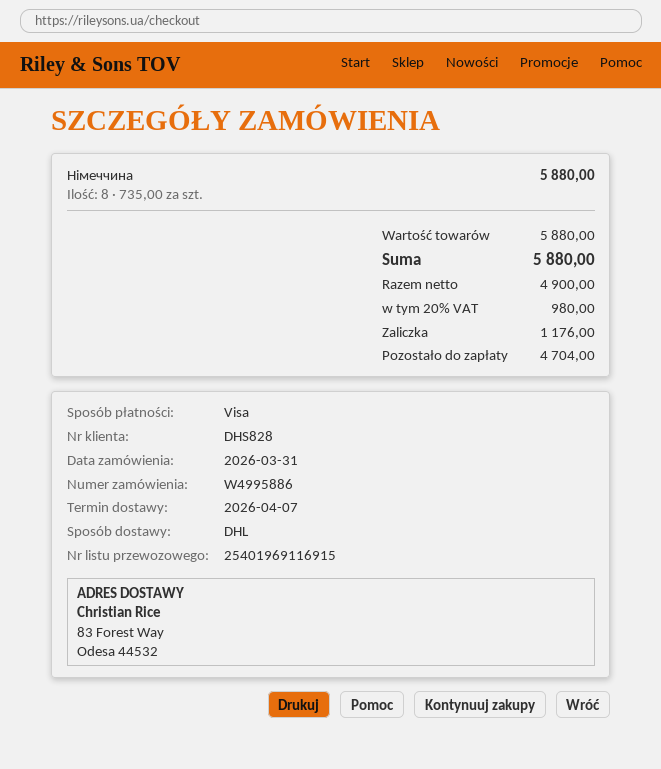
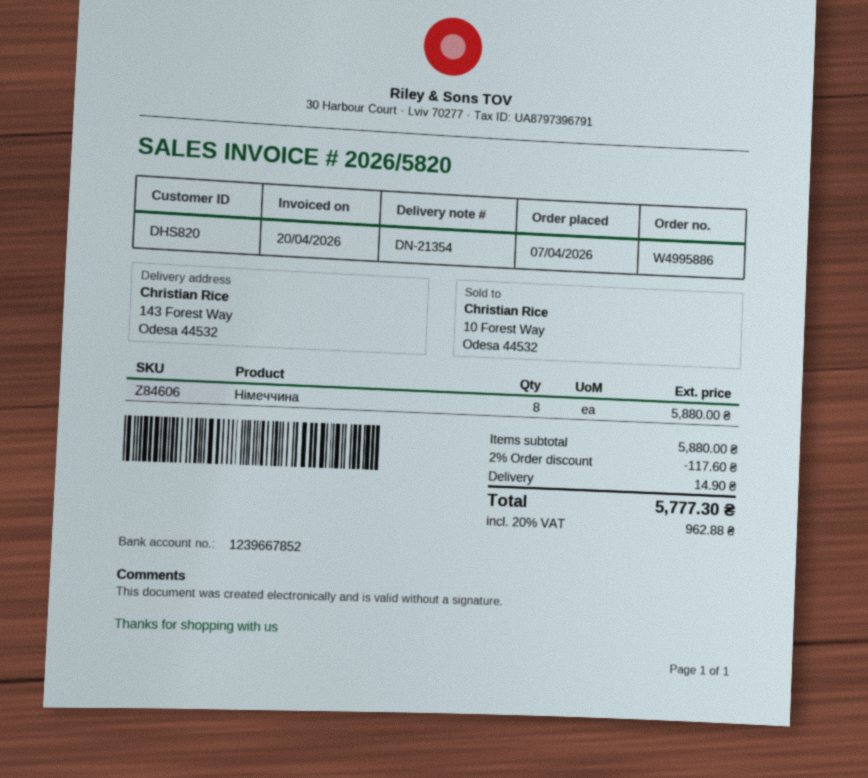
order date: 2026-03-31 -> 2026-04-07
customer number: DHS828 -> DHS820
ship to: 83 Forest Way, Odesa 44532 -> 143 Forest Way, Odesa 44532
discount: none -> 2% = 117.60
shipping: none -> 14.90
tax: 20% = 980.00 -> 20% = 962.88
total: 5880.00 -> 5777.30

